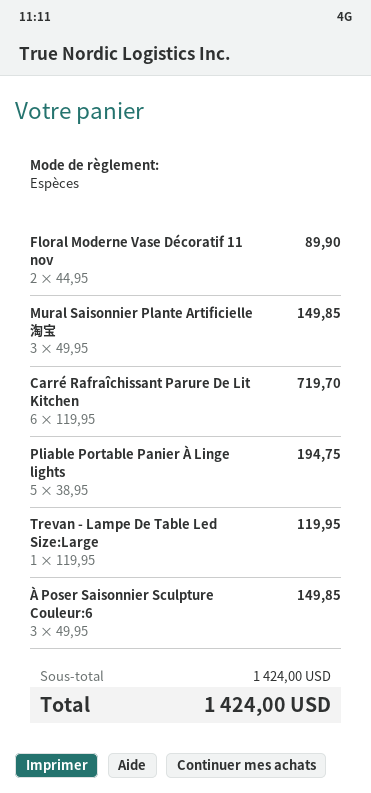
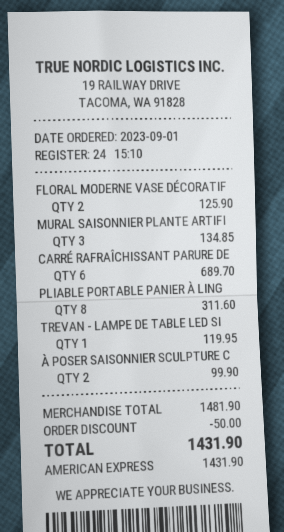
payment method: cash -> American Express
Floral Moderne Vase Décoratif 11 nov: 2 for 89.90 -> 2 for 125.90
Mural Saisonnier Plante Artificielle 淘宝: 3 for 149.85 -> 3 for 134.85
Carré Rafraîchissant Parure De Lit Kitchen: 6 for 719.70 -> 6 for 689.70
Pliable Portable Panier À Linge lights: 5 for 194.75 -> 8 for 311.60
À Poser Saisonnier Sculpture Couleur:6: 3 for 149.85 -> 2 for 99.90
subtotal: 1424.00 -> 1481.90
discount: none -> 50.00
total: 1424.00 -> 1431.90

